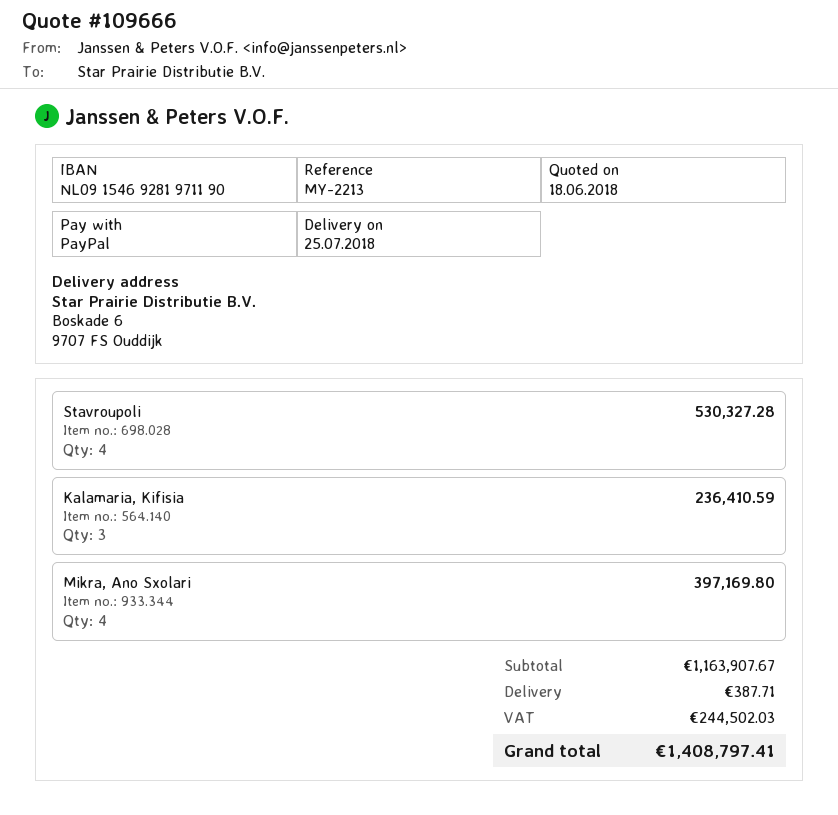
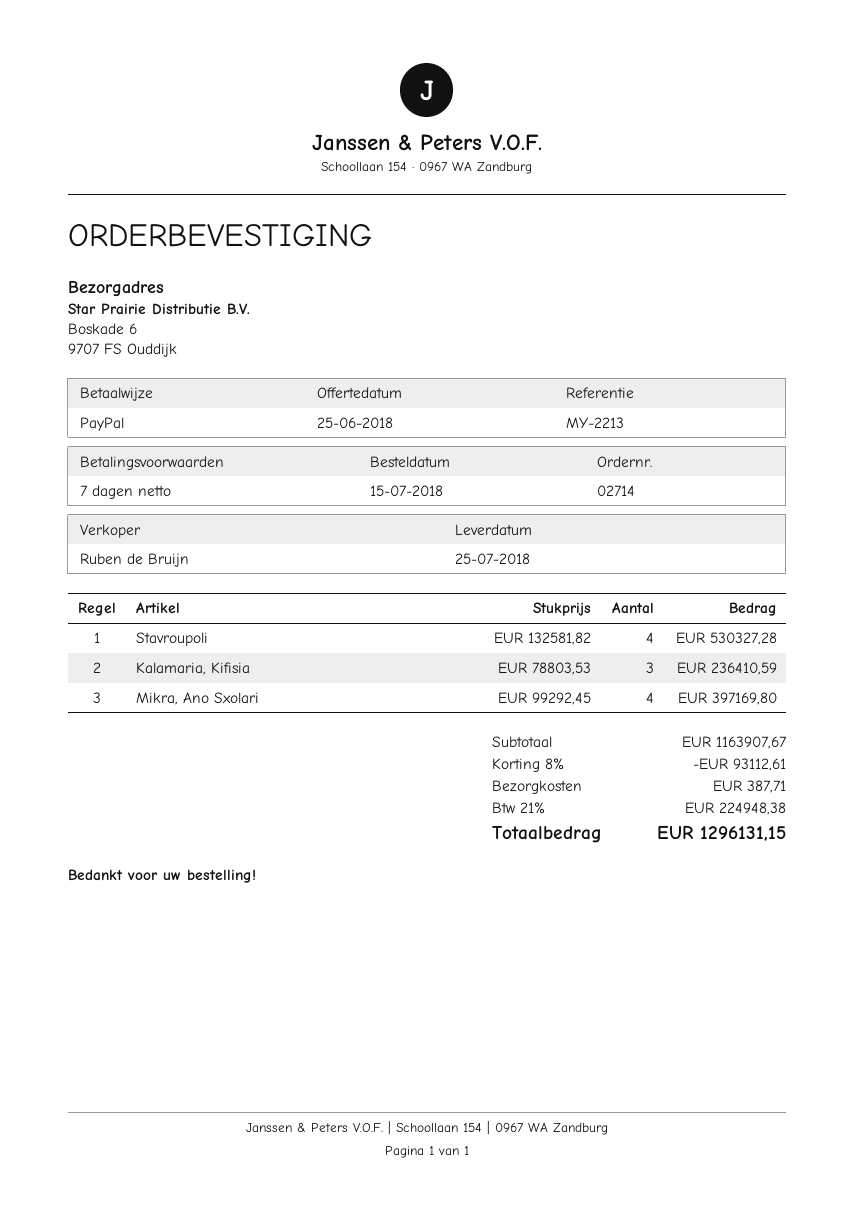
quote date: 2018-06-18 -> 2018-06-25
discount: none -> 8% = 93112.61
tax: 244502.03 -> 224948.38
total: 1408797.41 -> 1296131.15

